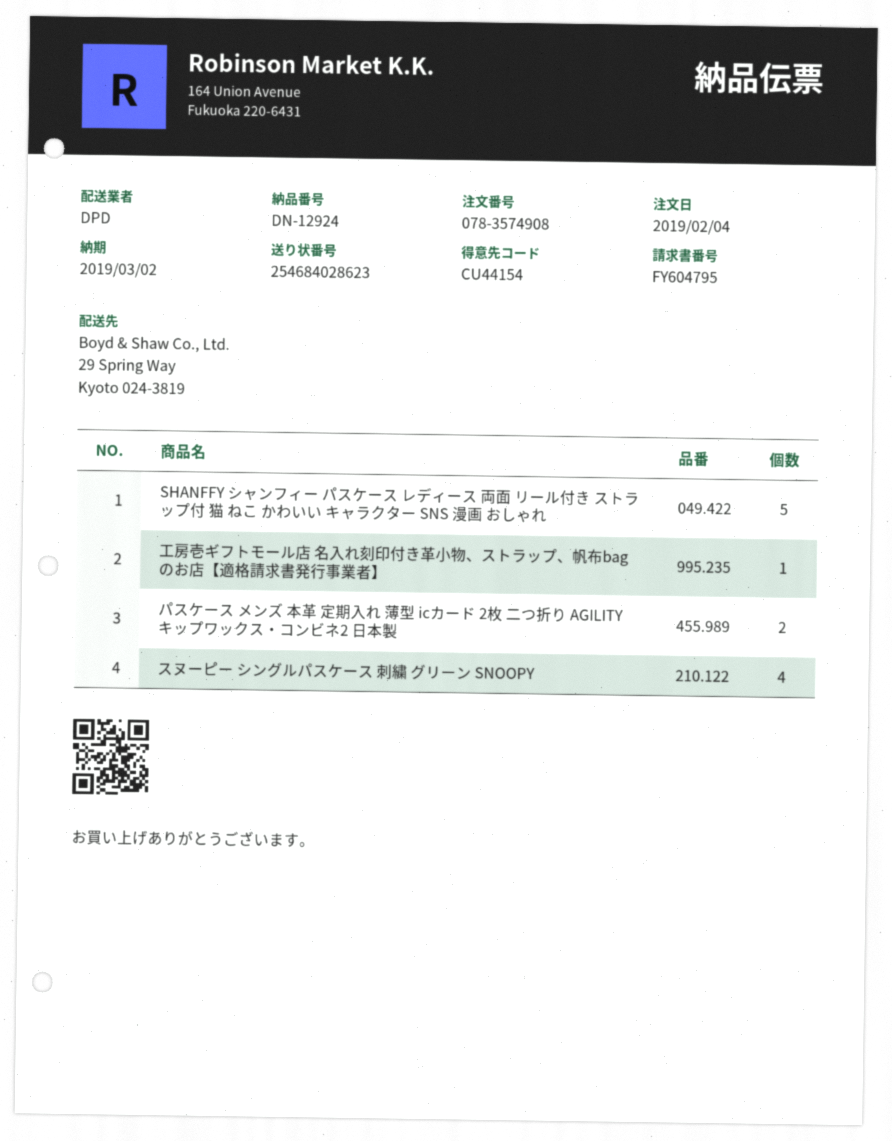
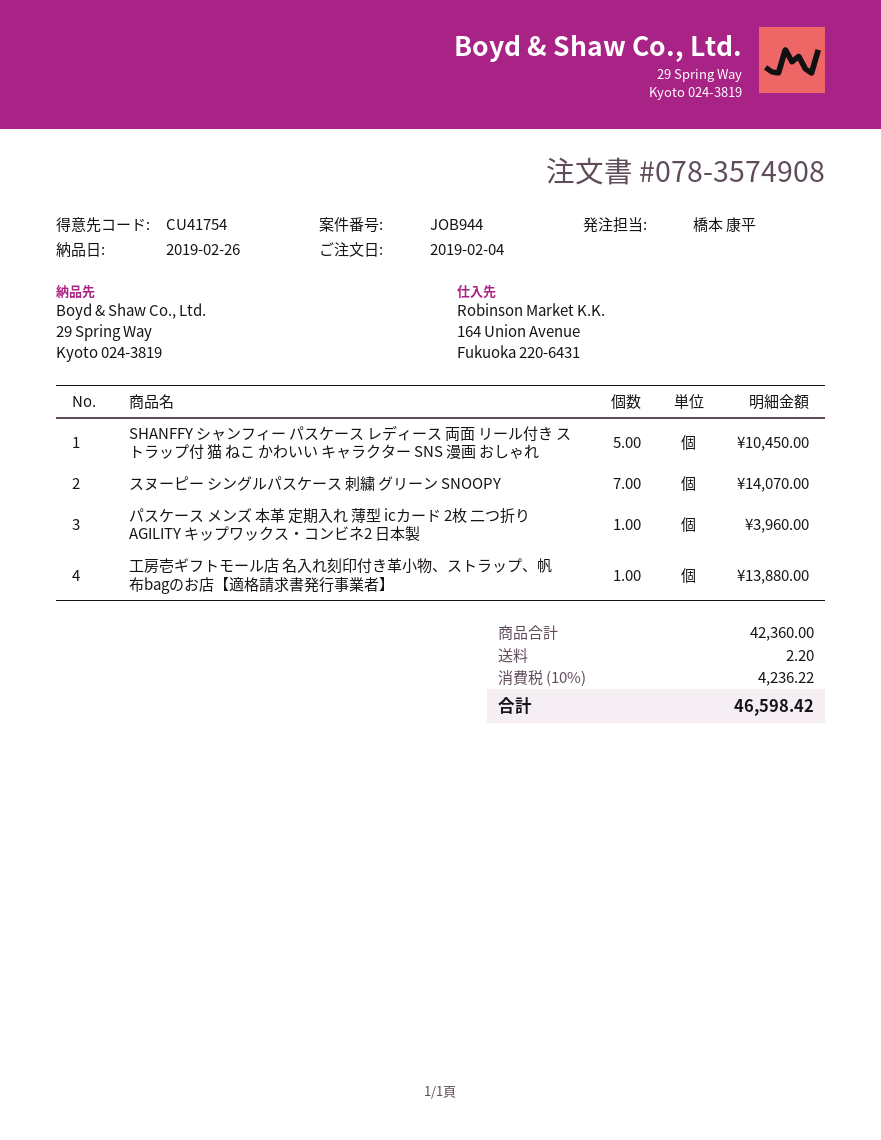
delivery date: 2019-03-02 -> 2019-02-26
customer number: CU44154 -> CU41754
パスケース メンズ 本革 定期入れ 薄型 icカード 2枚 二つ折り AGILITY キップワックス・コンビネ2 日本製: 2 -> 1
スヌーピー シングルパスケース 刺繍 グリーン SNOOPY: 4 -> 7

